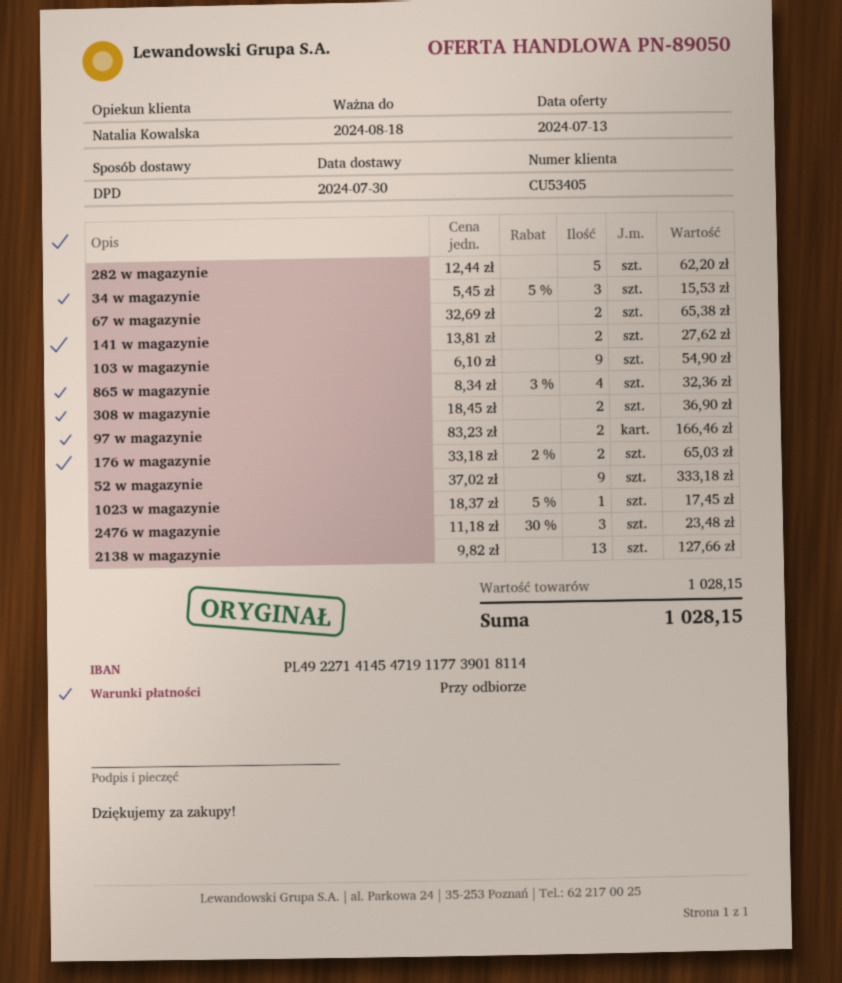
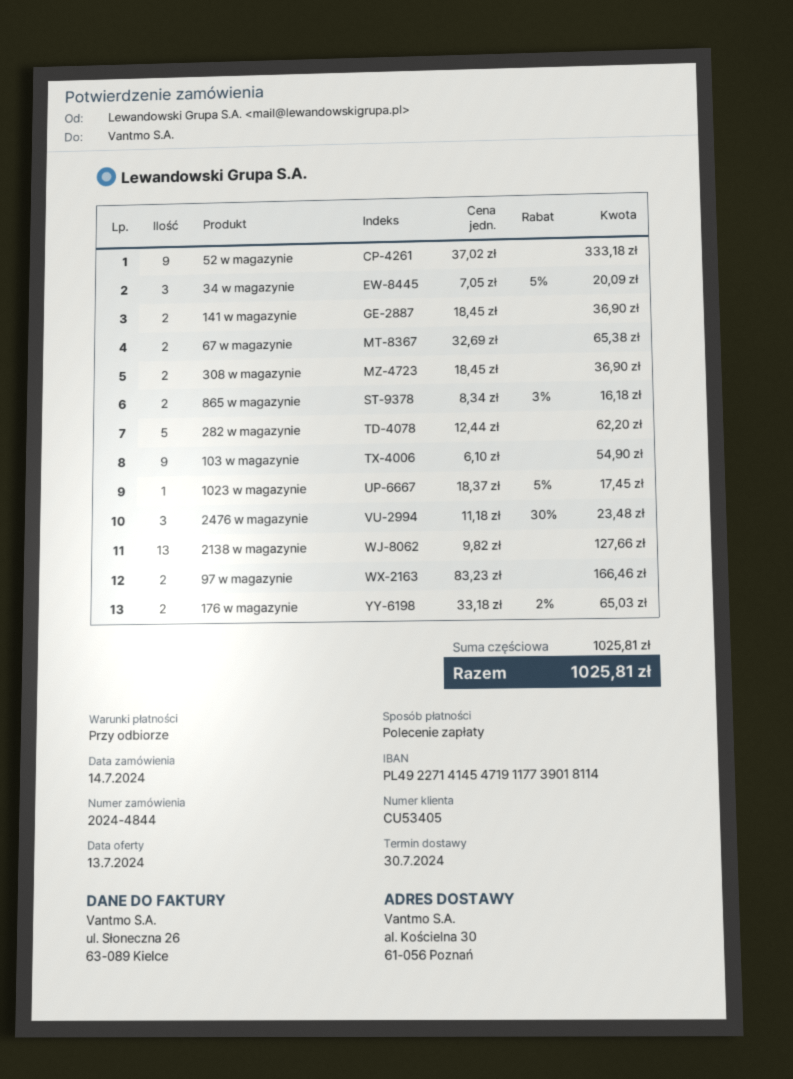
34 w magazynie: 3 x 5.45 - 5% = 15.53 -> 3 x 7.05 - 5% = 20.09
141 w magazynie: 2 x 13.81 = 27.62 -> 2 x 18.45 = 36.90
865 w magazynie: 4 x 8.34 - 3% = 32.36 -> 2 x 8.34 - 3% = 16.18
subtotal: 1028.15 -> 1025.81
total: 1028.15 -> 1025.81

